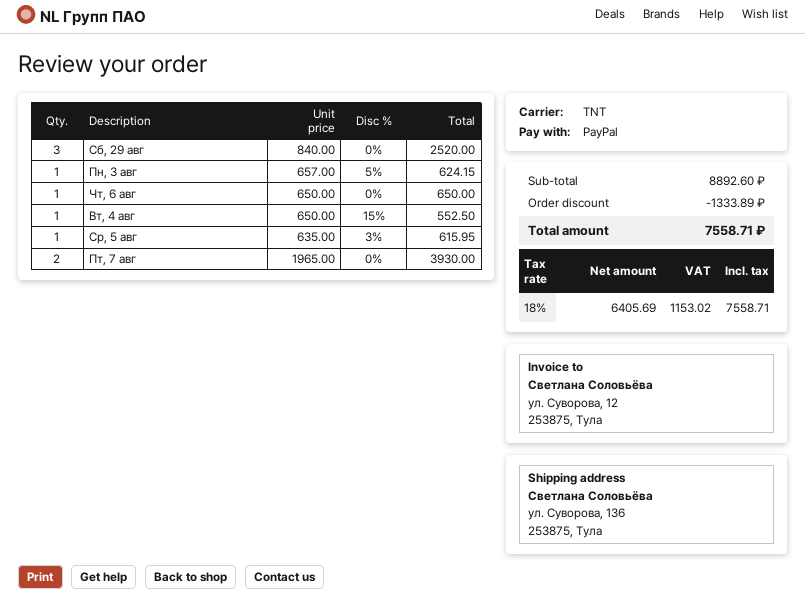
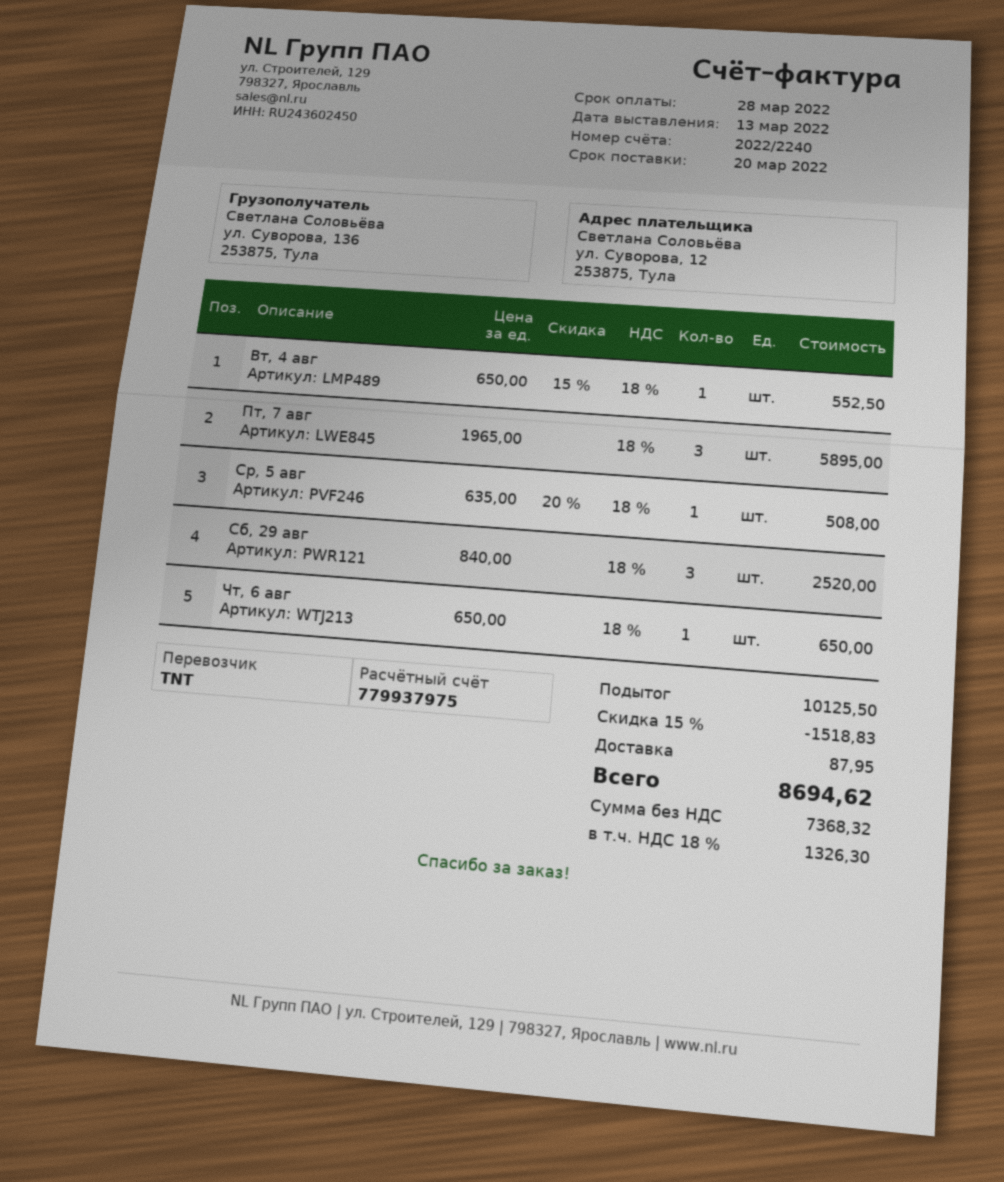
Пн, 3 авг: 1 x 657.00 - 5% = 624.15 -> none
Ср, 5 авг: 1 x 635.00 - 3% = 615.95 -> 1 x 635.00 - 20% = 508.00
Пт, 7 авг: 2 x 1965.00 = 3930.00 -> 3 x 1965.00 = 5895.00
subtotal: 8892.60 -> 10125.50
discount: 1333.89 -> 1518.83
shipping: none -> 87.95
net: 6405.69 -> 7368.32
tax: 18% = 1153.02 -> 18% = 1326.30
total: 7558.71 -> 8694.62

